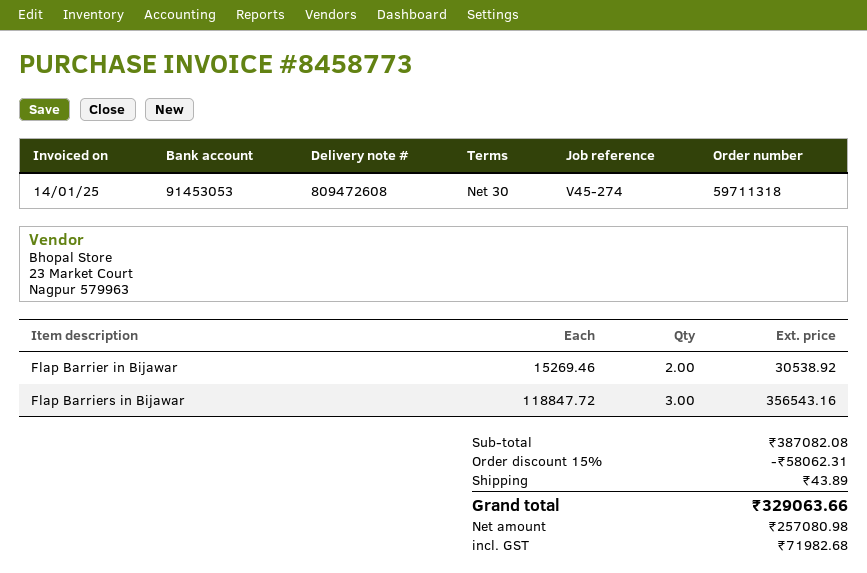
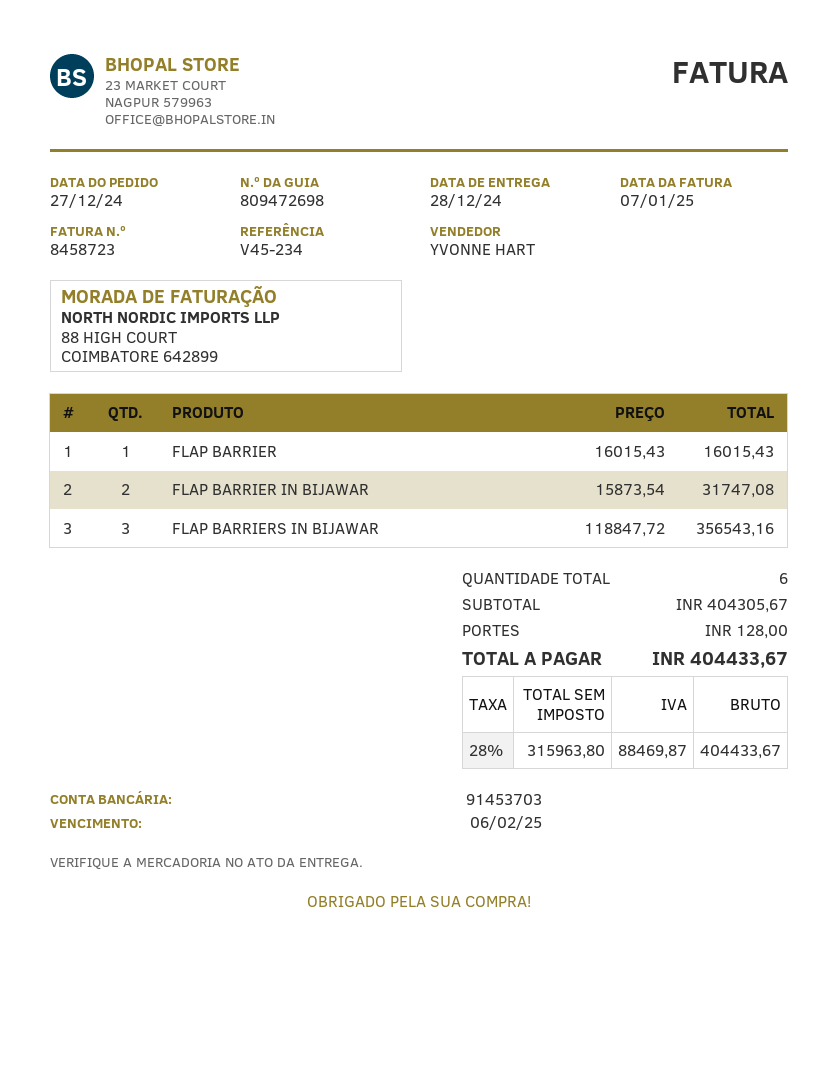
delivery note number: 809472608 -> 809472698
invoice number: 8458773 -> 8458723
invoice date: 2025-01-14 -> 2025-01-07
reference: V45-274 -> V45-234
bank account: 91453053 -> 91453703
Flap Barrier in Bijawar: 2 x 15269.46 = 30538.92 -> 2 x 15873.54 = 31747.08
FLAP BARRIER: none -> 1 x 16015.43 = 16015.43
subtotal: 387082.08 -> 404305.67
discount: 15% = 58062.31 -> none
shipping: 43.89 -> 128.00
net: 257080.98 -> 315963.80
tax: 71982.68 -> 88469.87
total: 329063.66 -> 404433.67

